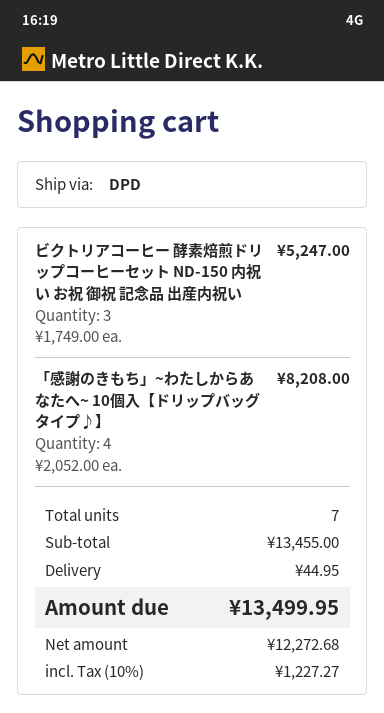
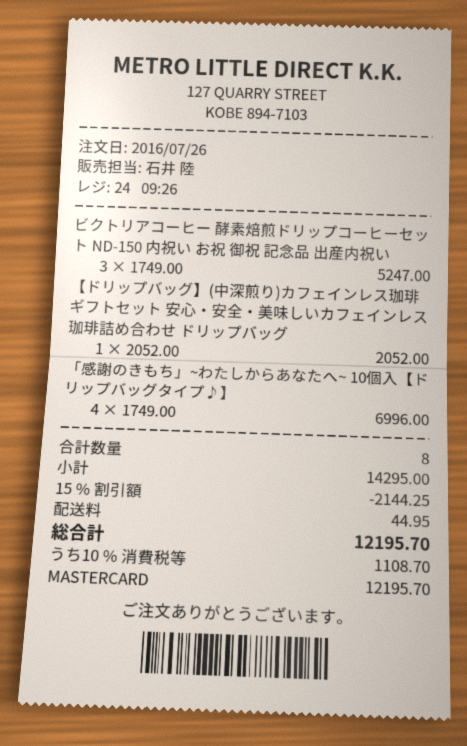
「感謝のきもち」~わたしからあなたへ~ 10個入【ドリップバッグタイプ♪】: 4 x 2052.00 = 8208.00 -> 4 x 1749.00 = 6996.00
【ドリップバッグ】(中深煎り)カフェインレス珈琲ギフトセット 安心・安全・美味しいカフェインレス珈琲詰め合わせ ドリップバッグ: none -> 1 x 2052.00 = 2052.00
total quantity: 7 -> 8
subtotal: 13455.00 -> 14295.00
discount: none -> 15% = 2144.25
tax: 10% = 1227.27 -> 10% = 1108.70
total: 13499.95 -> 12195.70

